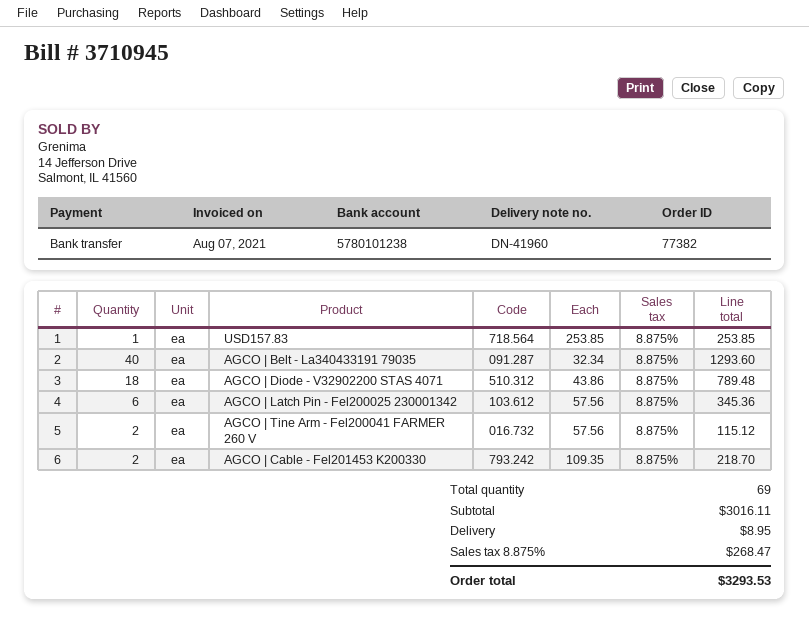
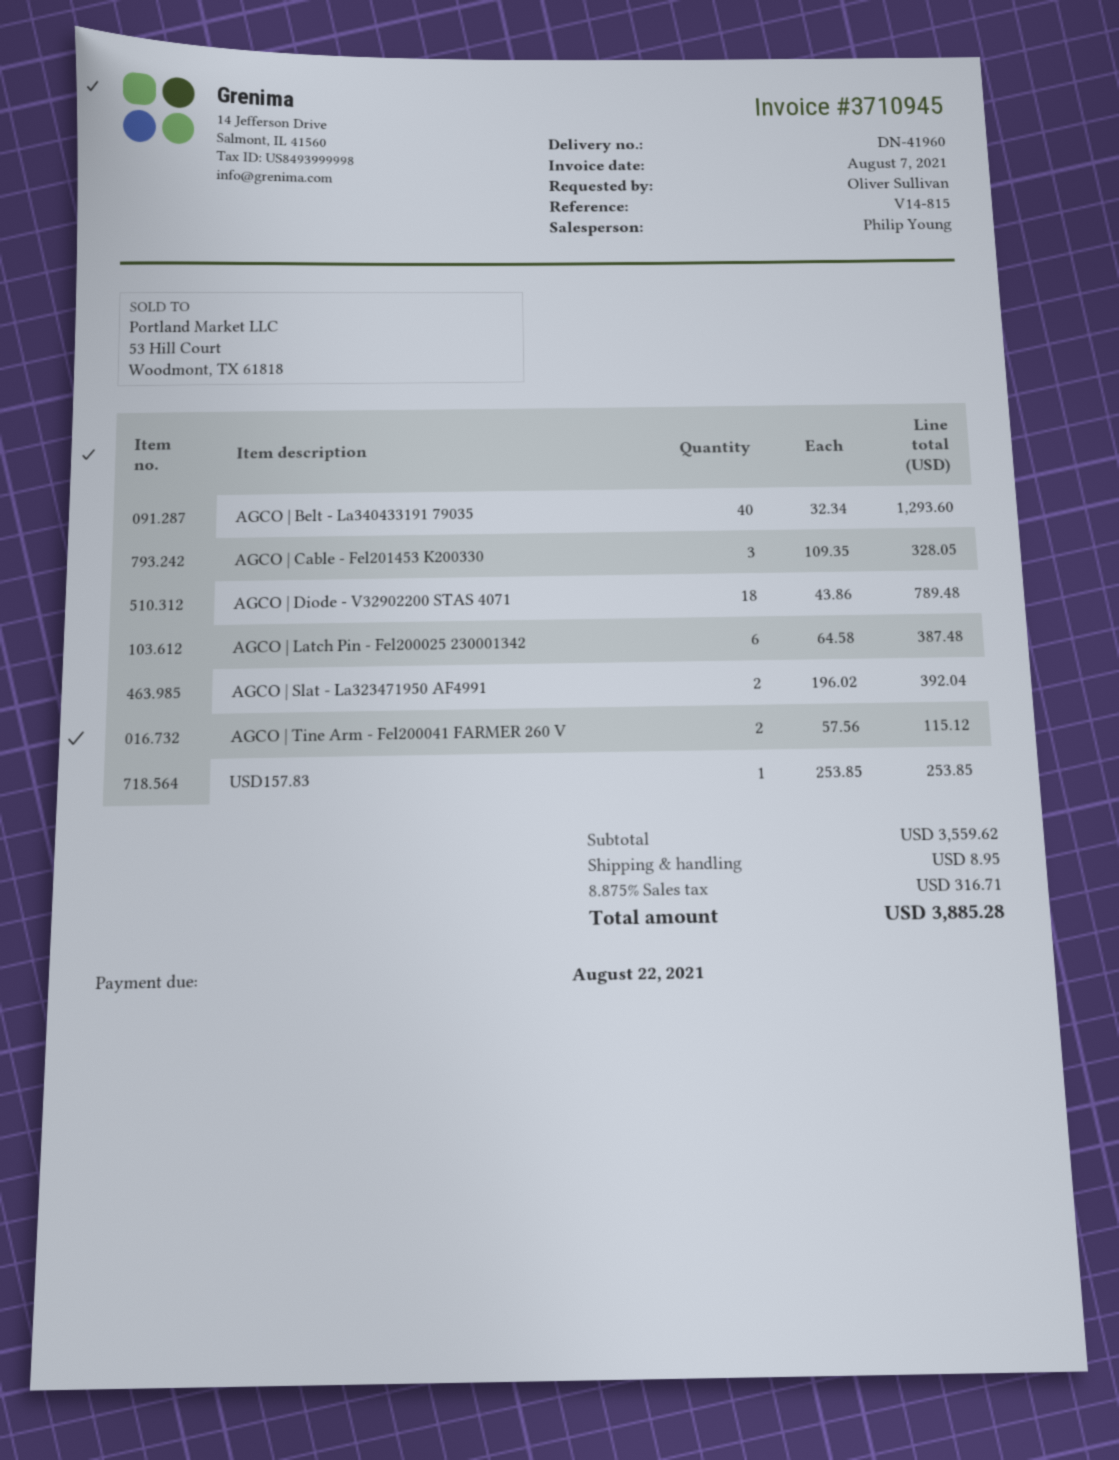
AGCO | Latch Pin - Fel200025 230001342: 6 x 57.56 = 345.36 -> 6 x 64.58 = 387.48
AGCO | Cable - Fel201453 K200330: 2 x 109.35 = 218.70 -> 3 x 109.35 = 328.05
AGCO | Slat - La323471950 AF4991: none -> 2 x 196.02 = 392.04
subtotal: 3016.11 -> 3559.62
tax: 8.875% = 268.47 -> 8.875% = 316.71
total: 3293.53 -> 3885.28

